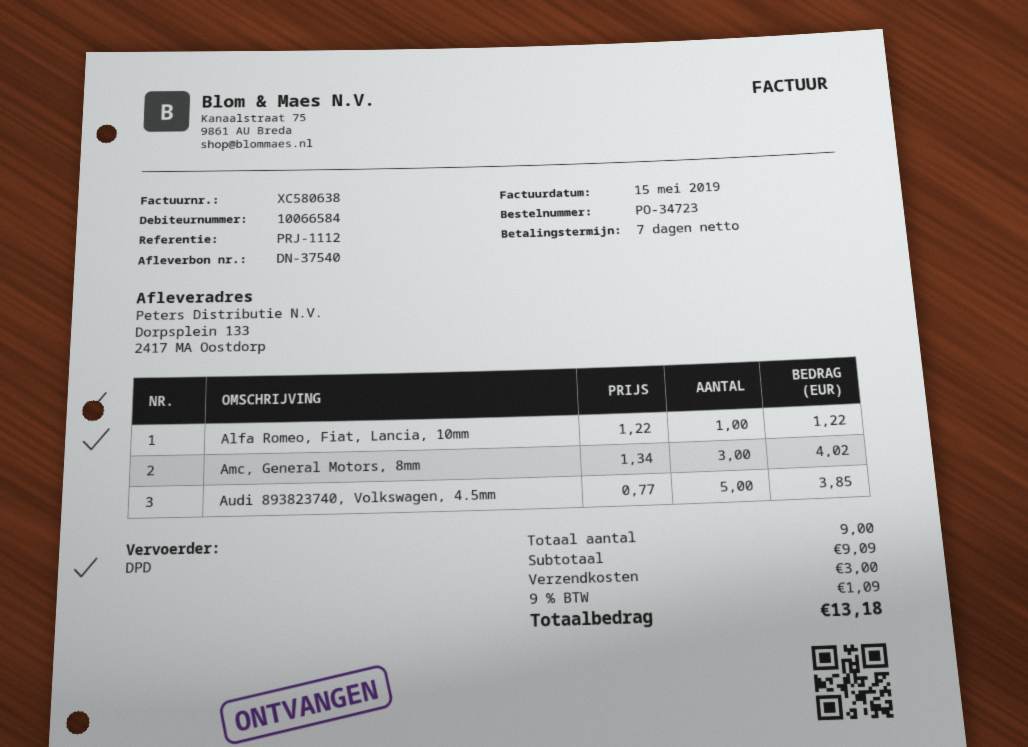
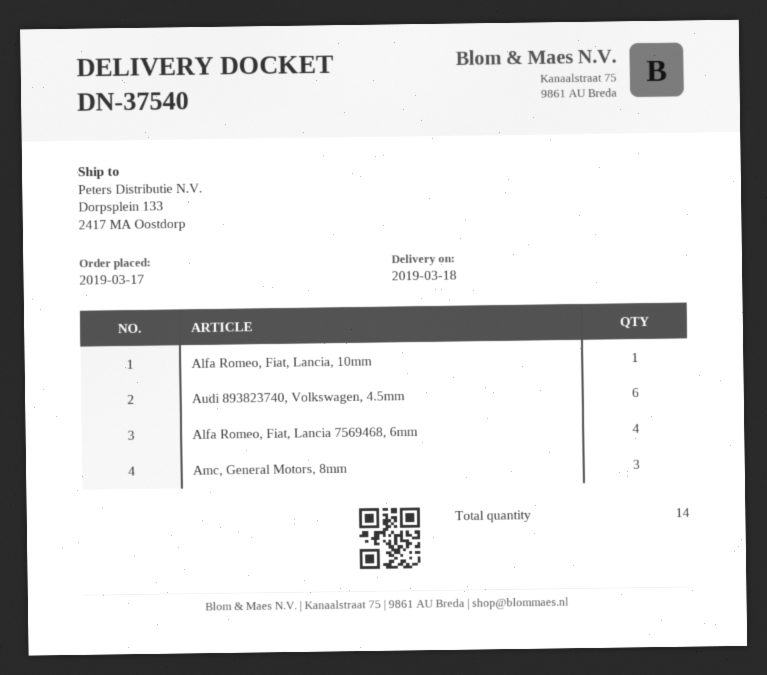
Audi 893823740, Volkswagen, 4.5mm: 5 -> 6
Alfa Romeo, Fiat, Lancia 7569468, 6mm: none -> 4
total quantity: 9 -> 14

